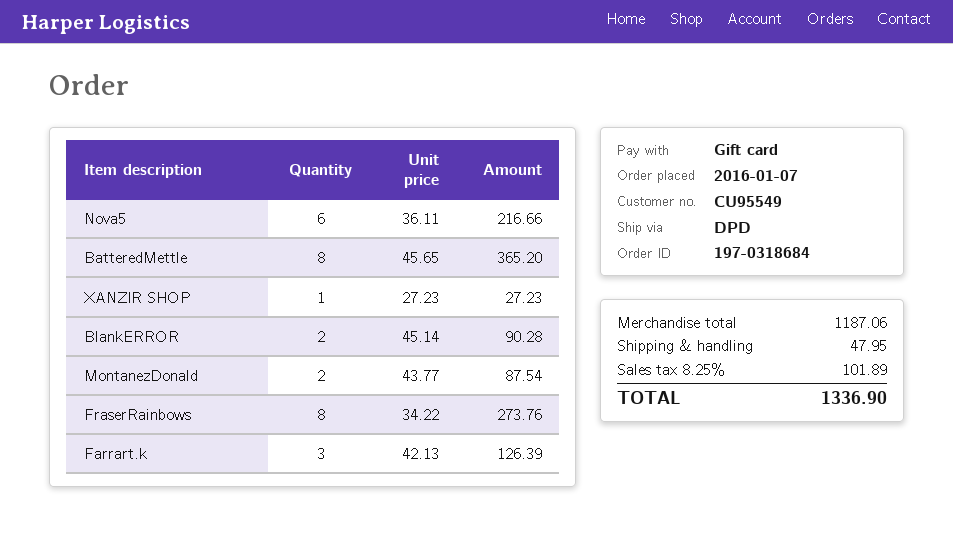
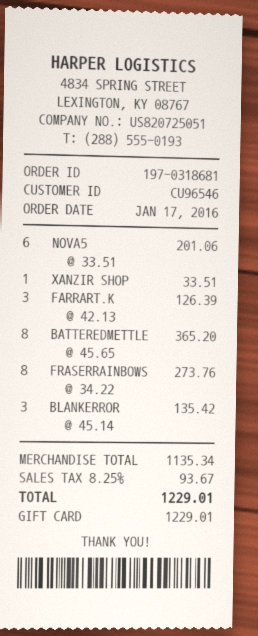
order number: 197-0318684 -> 197-0318681
order date: 2016-01-07 -> 2016-01-17
customer number: CU95549 -> CU96546
Nova5: 6 x 36.11 = 216.66 -> 6 x 33.51 = 201.06
XANZIR SHOP: 1 x 27.23 = 27.23 -> 1 x 33.51 = 33.51
BlankERROR: 2 x 45.14 = 90.28 -> 3 x 45.14 = 135.42
MontanezDonald: 2 x 43.77 = 87.54 -> none
subtotal: 1187.06 -> 1135.34
shipping: 47.95 -> none
tax: 8.25% = 101.89 -> 8.25% = 93.67
total: 1336.90 -> 1229.01

